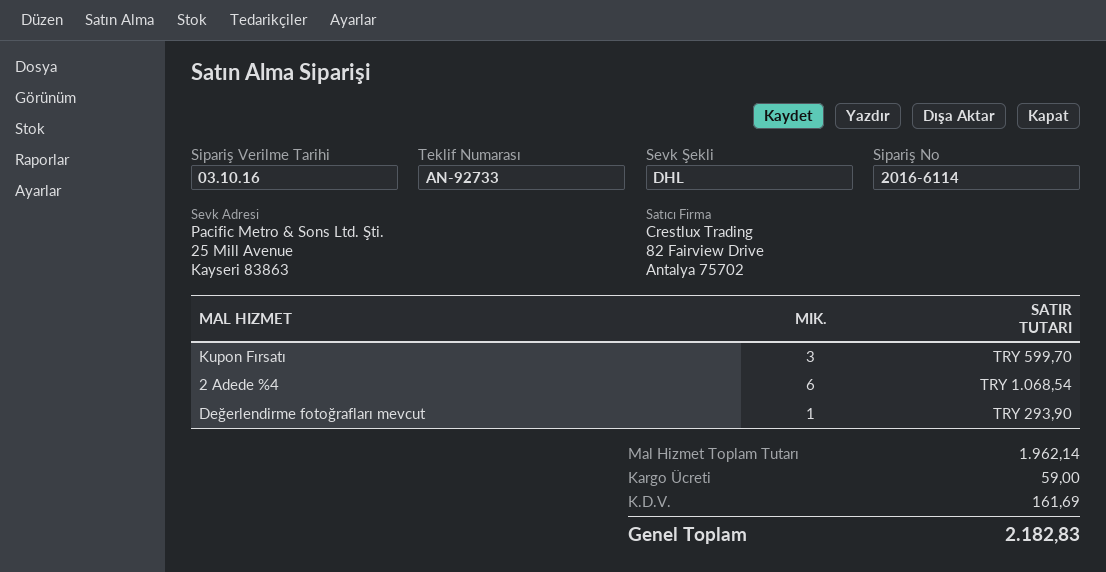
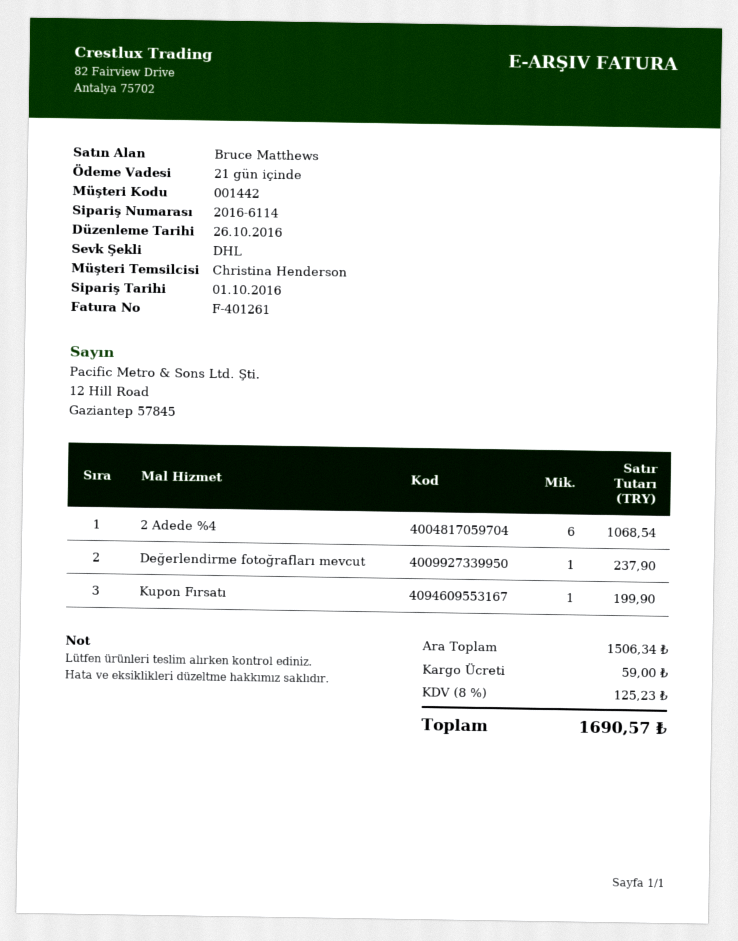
order date: 2016-10-03 -> 2016-10-01
Kupon Fırsatı: 3 for 599.70 -> 1 for 199.90
Değerlendirme fotoğrafları mevcut: 1 for 293.90 -> 1 for 237.90
subtotal: 1962.14 -> 1506.34
tax: 161.69 -> 125.23
total: 2182.83 -> 1690.57

